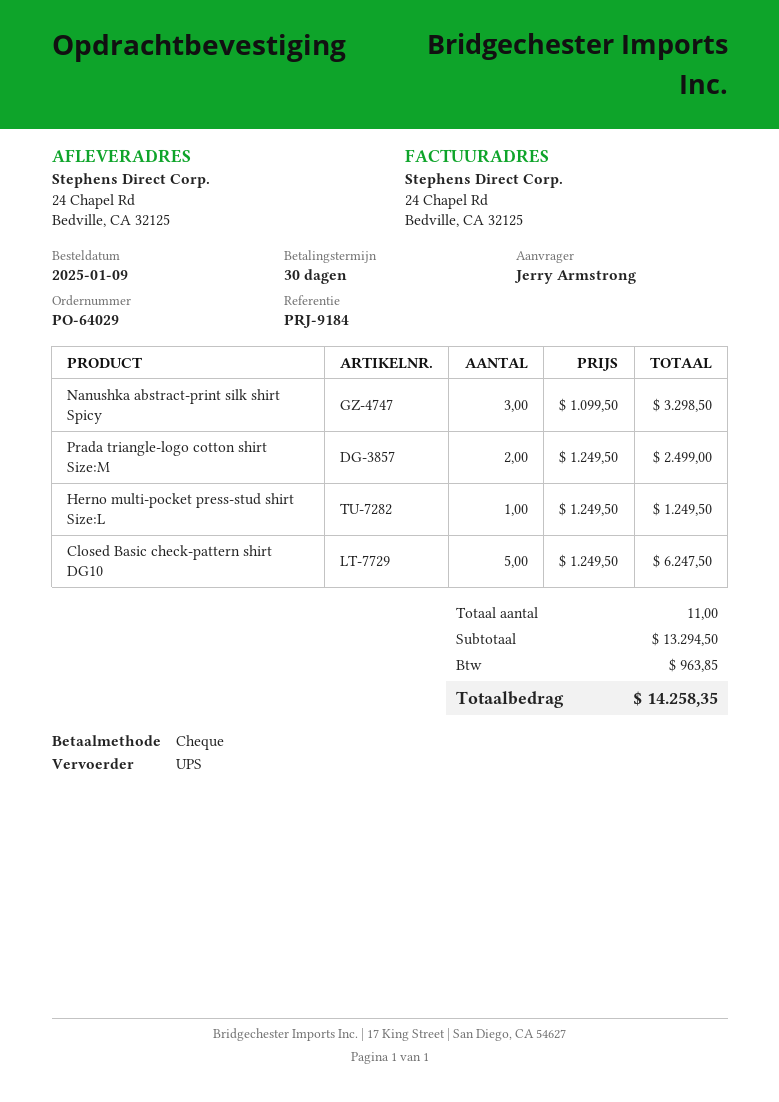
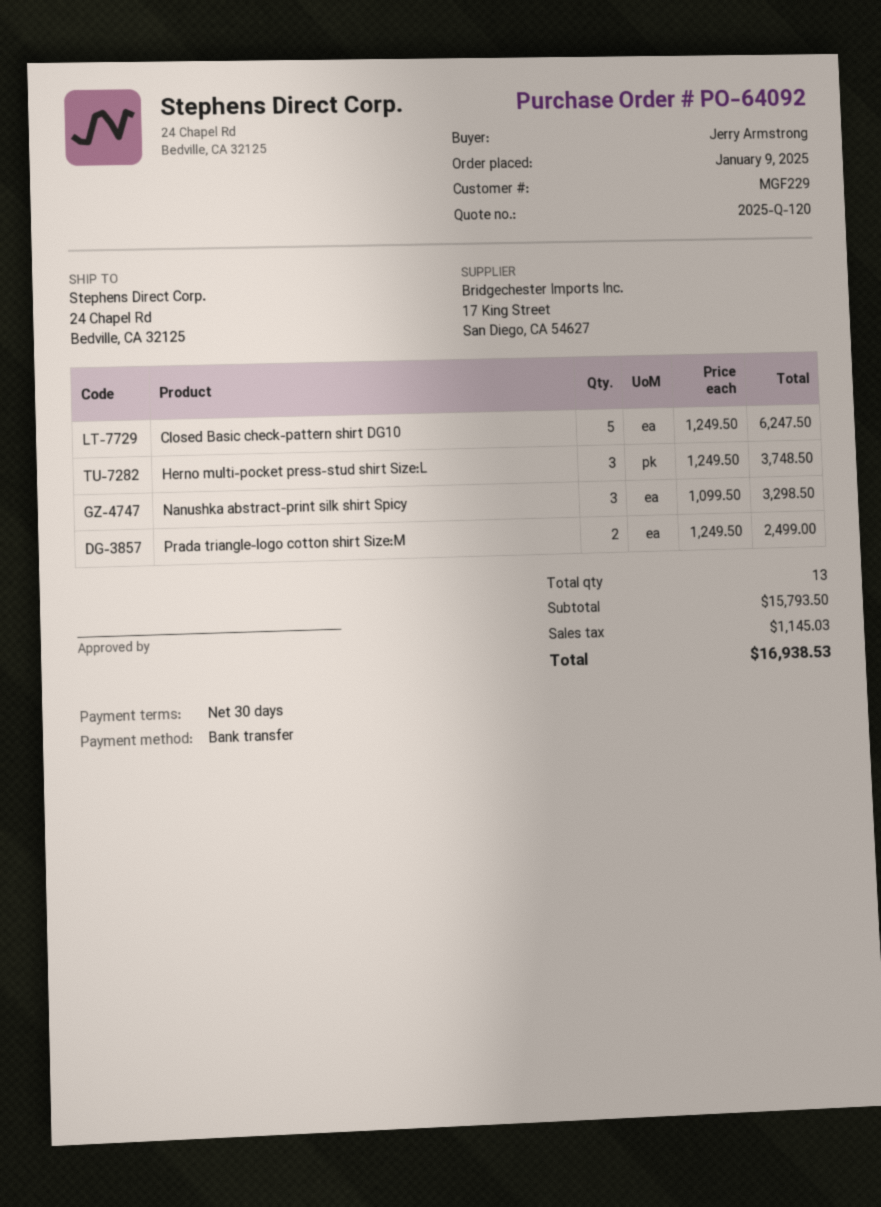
order number: PO-64029 -> PO-64092
payment method: cheque -> bank transfer
Herno multi-pocket press-stud shirt Size:L: 1 x 1249.50 = 1249.50 -> 3 x 1249.50 = 3748.50
total quantity: 11 -> 13
subtotal: 13294.50 -> 15793.50
tax: 963.85 -> 1145.03
total: 14258.35 -> 16938.53

